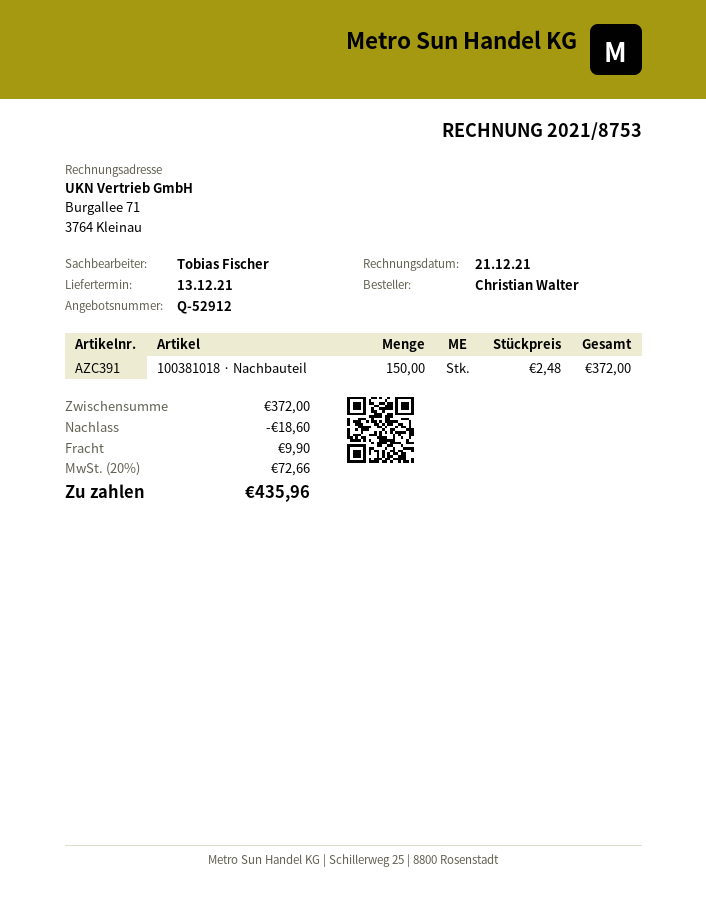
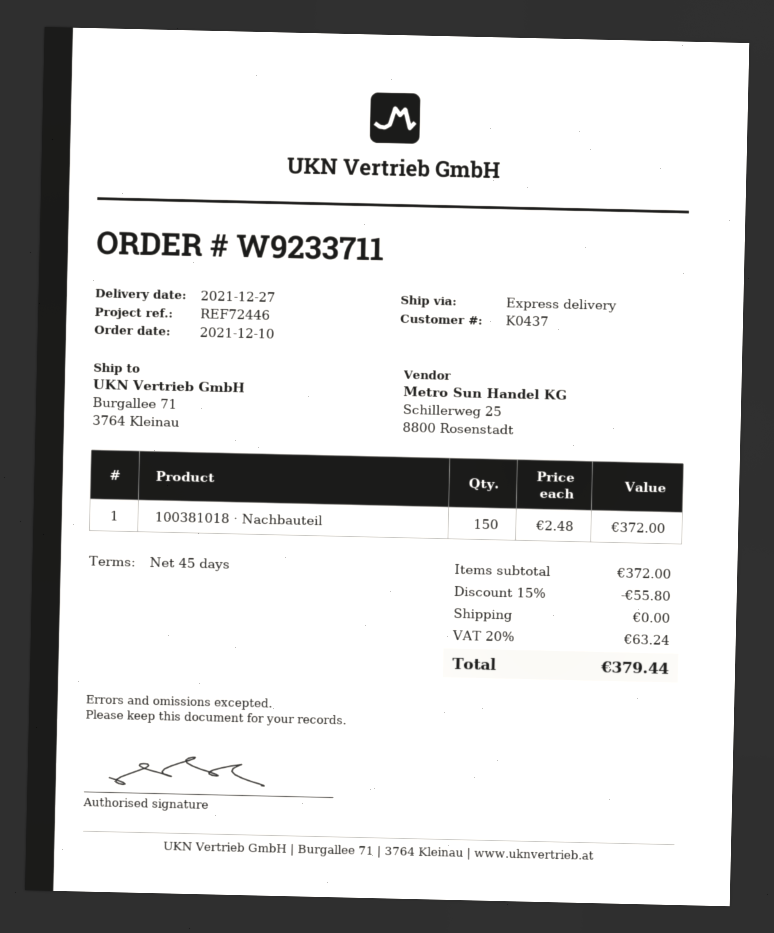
delivery date: 2021-12-13 -> 2021-12-27
discount: 18.60 -> 55.80
shipping: 9.90 -> 0.00
tax: 20% = 72.66 -> 20% = 63.24
total: 435.96 -> 379.44

